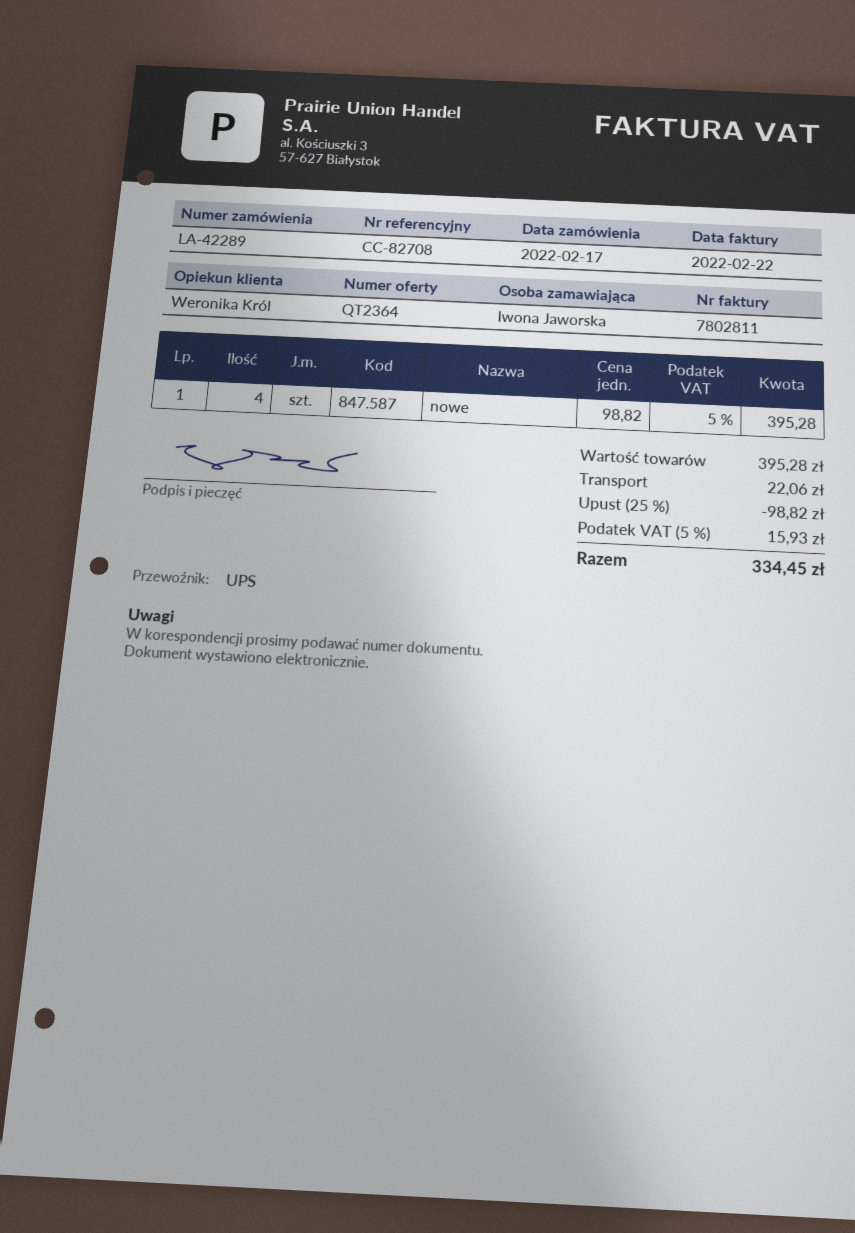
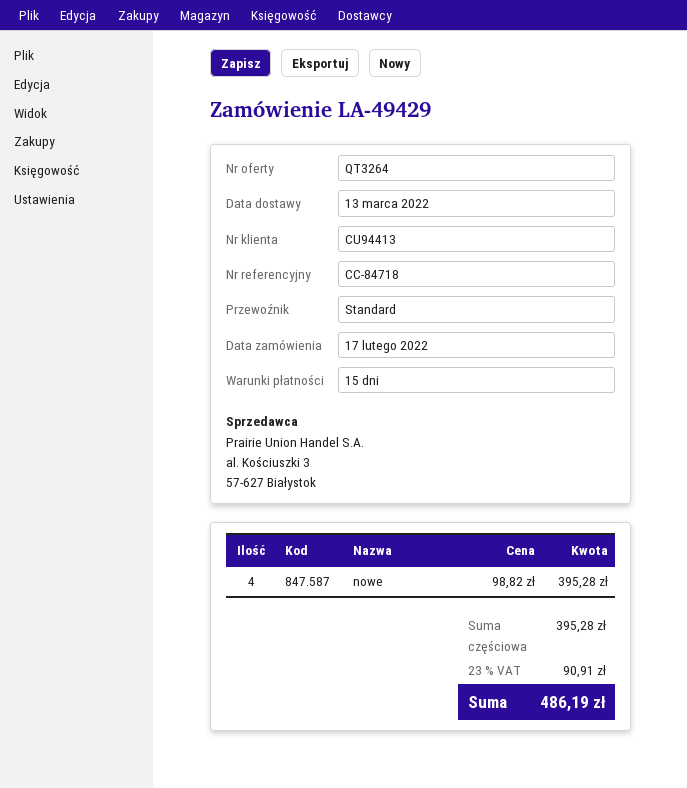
quote number: QT2364 -> QT3264
order number: LA-42289 -> LA-49429
reference: CC-82708 -> CC-84718
shipping method: UPS -> standard
discount: 25% = 98.82 -> none
shipping: 22.06 -> none
tax: 5% = 15.93 -> 23% = 90.91
total: 334.45 -> 486.19

